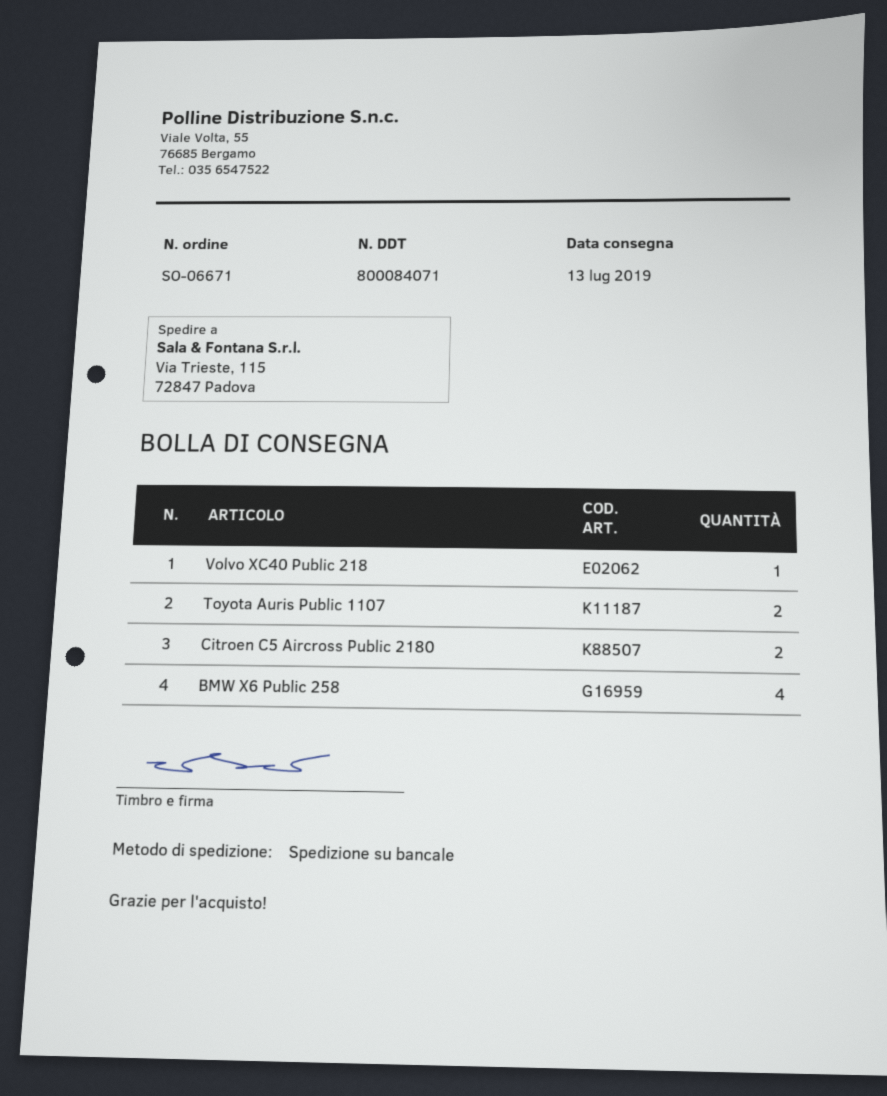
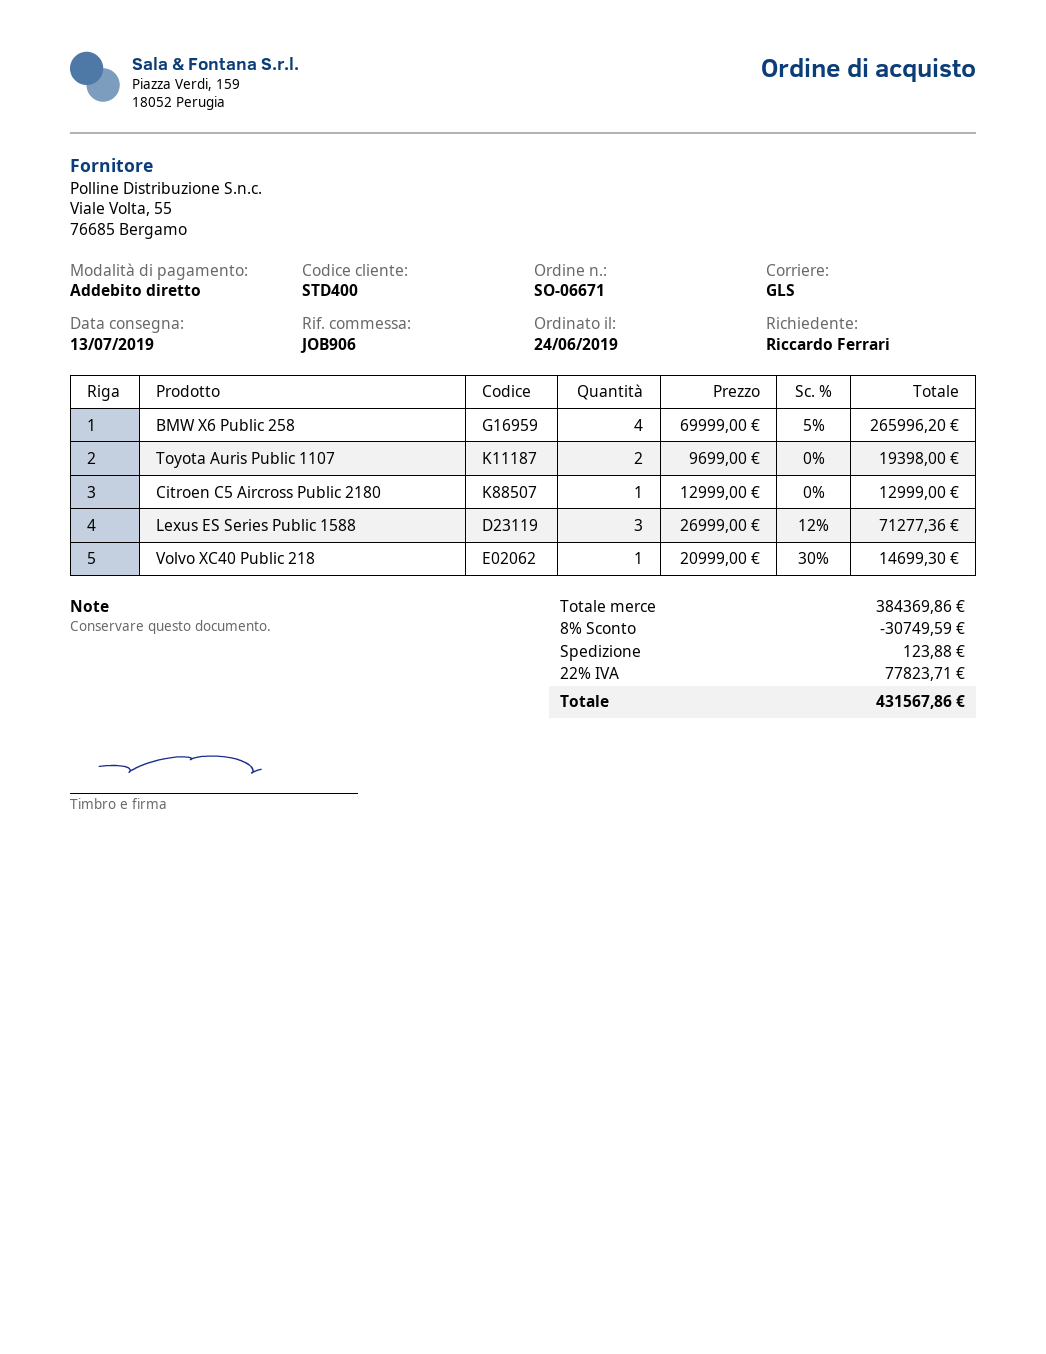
shipping method: pallet freight -> GLS
Citroen C5 Aircross Public 2180: 2 -> 1
Lexus ES Series Public 1588: none -> 3

